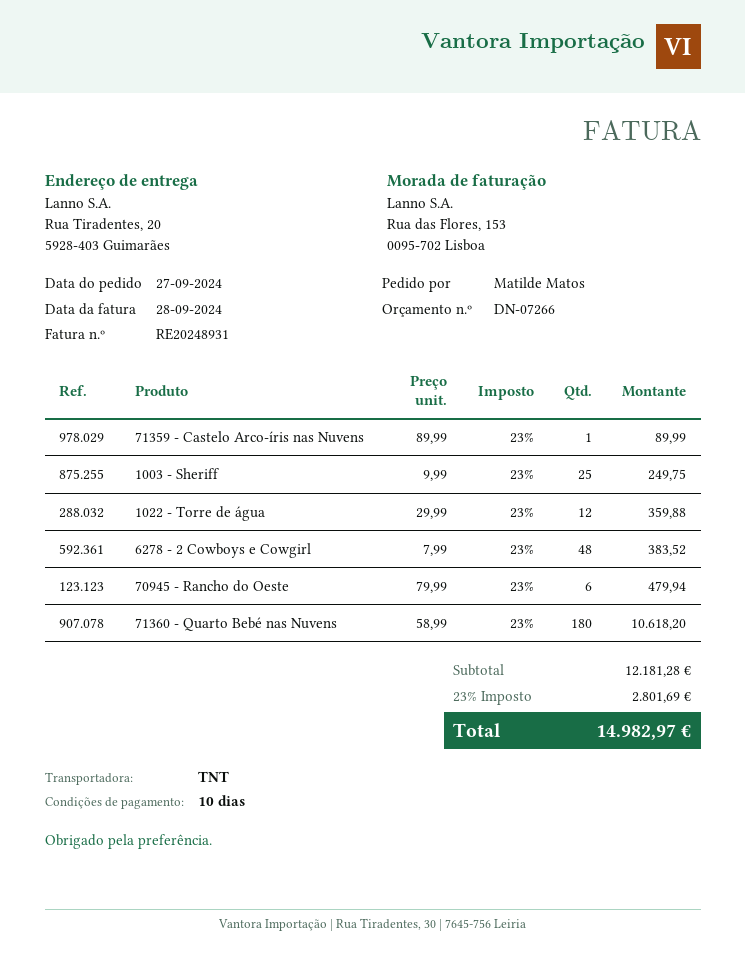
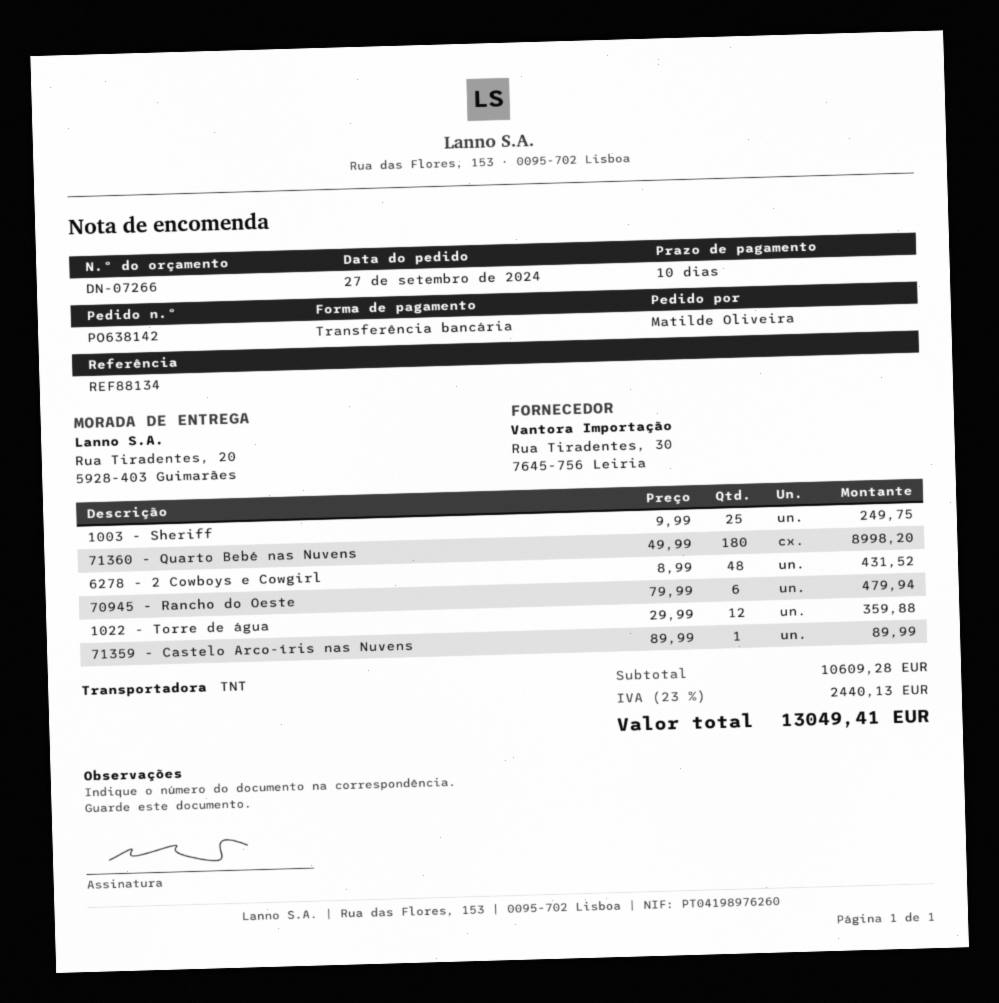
ordered by: Matilde Matos -> Matilde Oliveira
6278 - 2 Cowboys e Cowgirl: 48 x 7.99 = 383.52 -> 48 x 8.99 = 431.52
71360 - Quarto Bebé nas Nuvens: 180 x 58.99 = 10618.20 -> 180 x 49.99 = 8998.20
subtotal: 12181.28 -> 10609.28
tax: 23% = 2801.69 -> 23% = 2440.13
total: 14982.97 -> 13049.41

